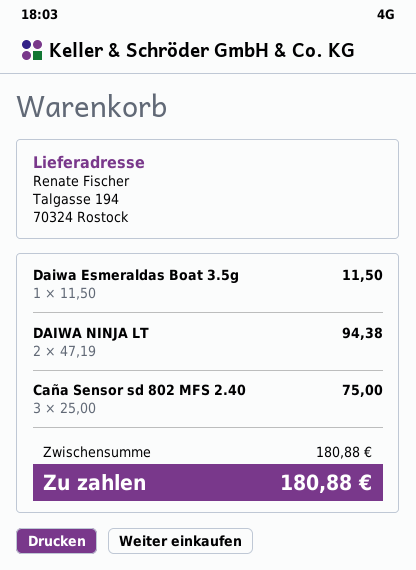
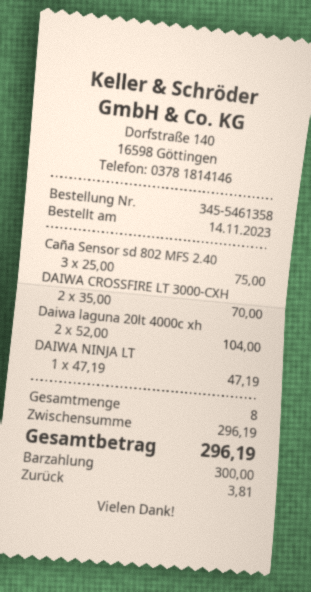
Daiwa Esmeraldas Boat 3.5g: 1 x 11.50 = 11.50 -> none
DAIWA NINJA LT: 2 x 47.19 = 94.38 -> 1 x 47.19 = 47.19
DAIWA CROSSFIRE LT 3000-CXH: none -> 2 x 35.00 = 70.00
Daiwa laguna 20lt 4000c xh: none -> 2 x 52.00 = 104.00
subtotal: 180.88 -> 296.19
total: 180.88 -> 296.19

